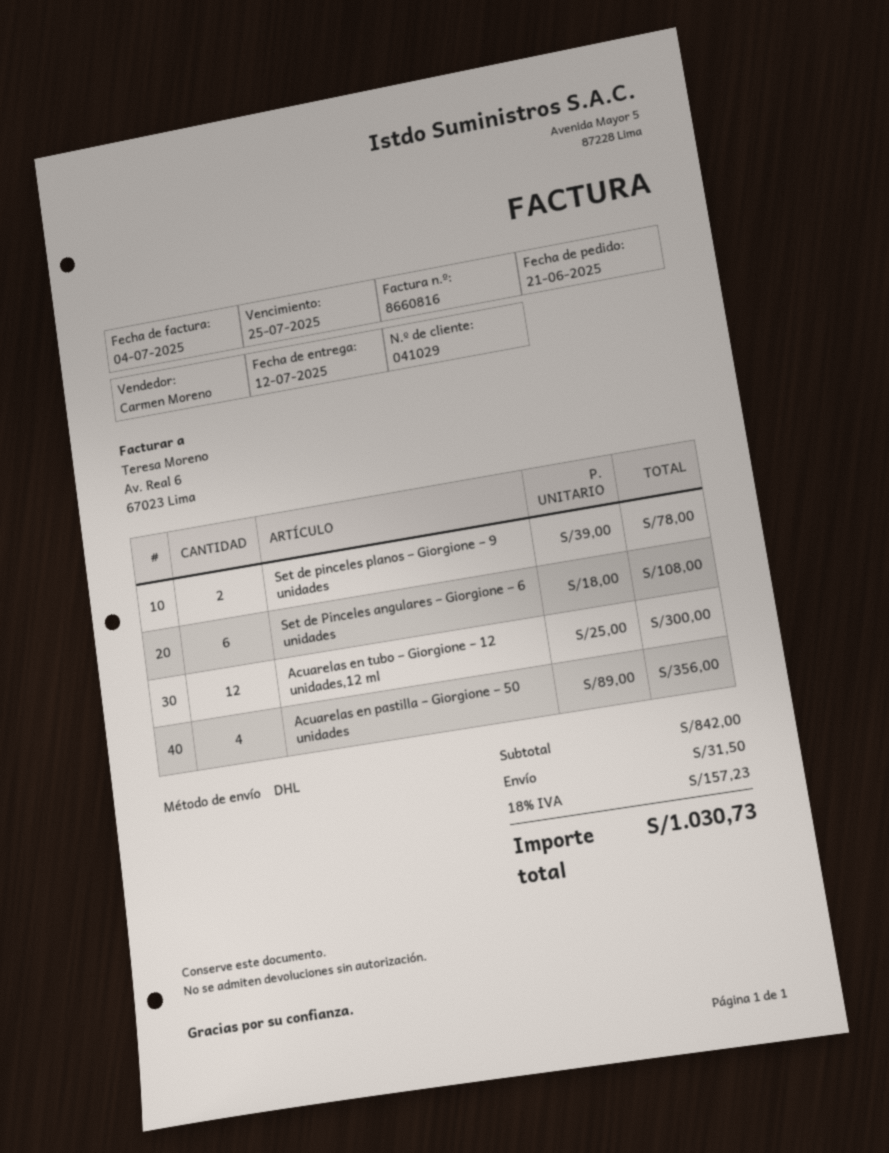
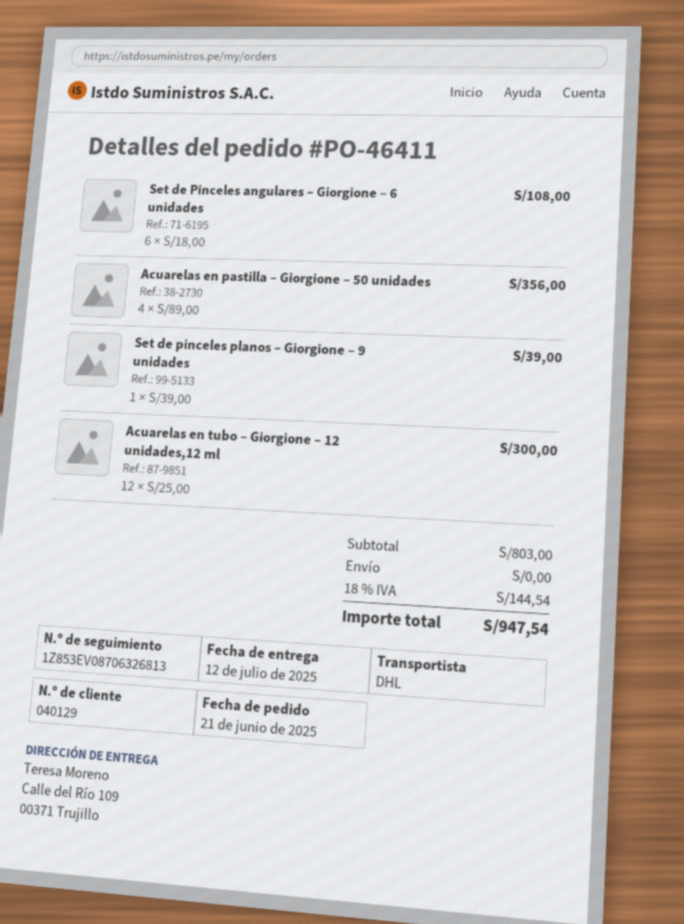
customer number: 041029 -> 040129
Set de pinceles planos – Giorgione – 9 unidades: 2 x 39.00 = 78.00 -> 1 x 39.00 = 39.00
subtotal: 842.00 -> 803.00
shipping: 31.50 -> 0.00
tax: 18% = 157.23 -> 18% = 144.54
total: 1030.73 -> 947.54

